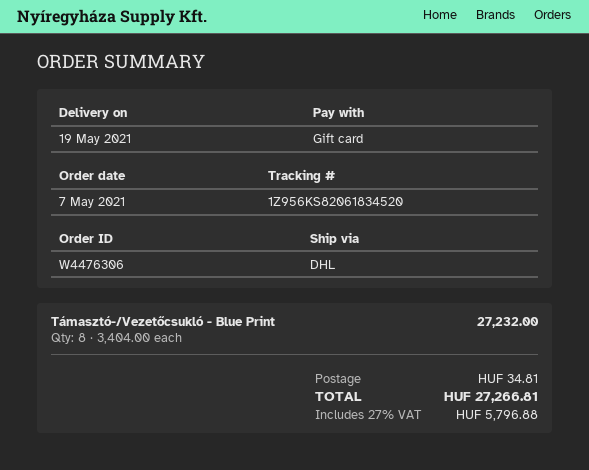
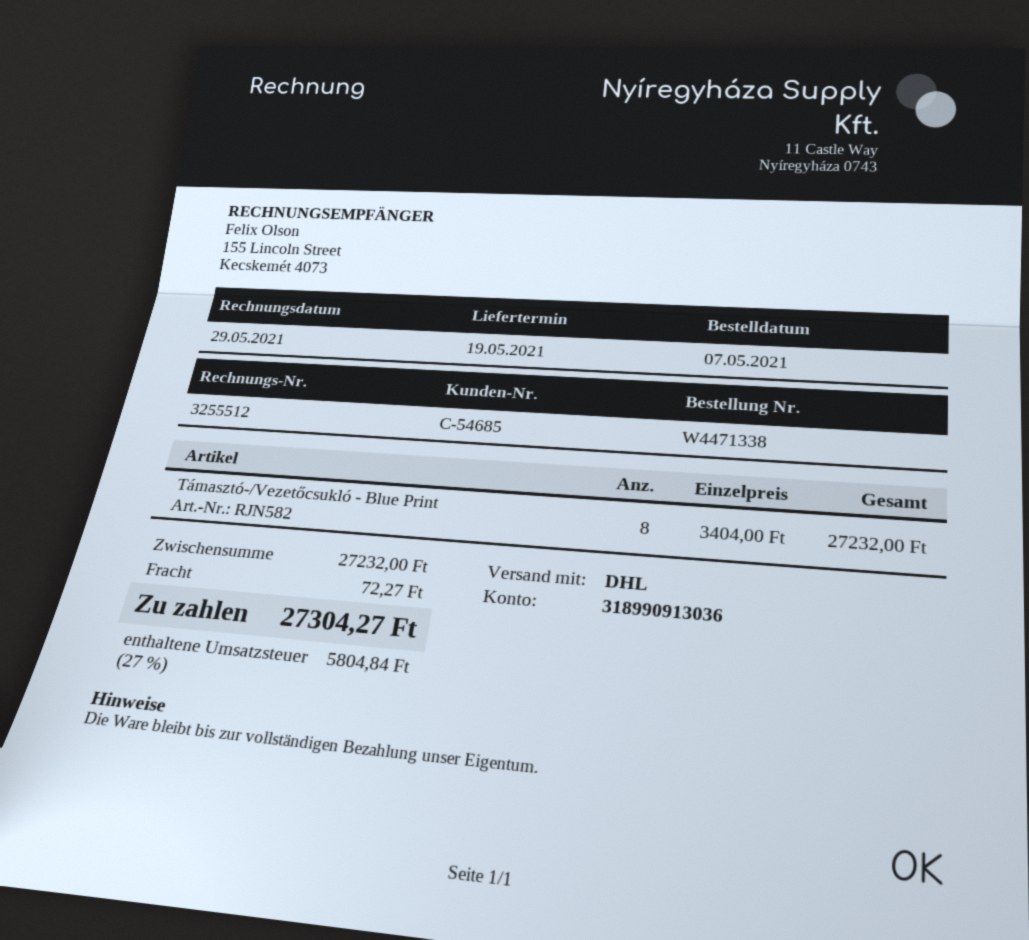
order number: W4476306 -> W4471338
shipping: 34.81 -> 72.27
tax: 27% = 5796.88 -> 27% = 5804.84
total: 27266.81 -> 27304.27

